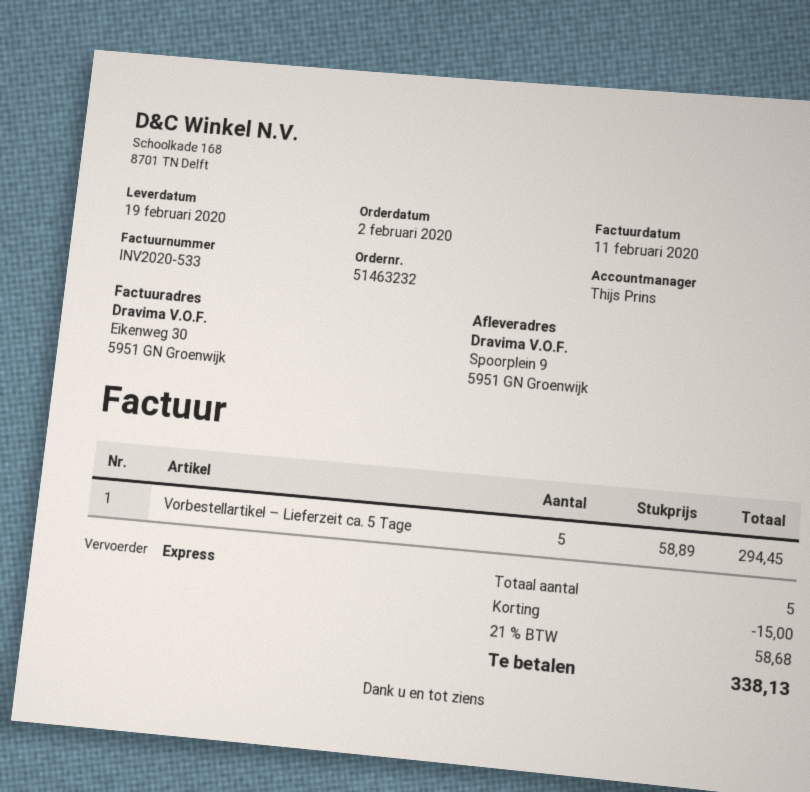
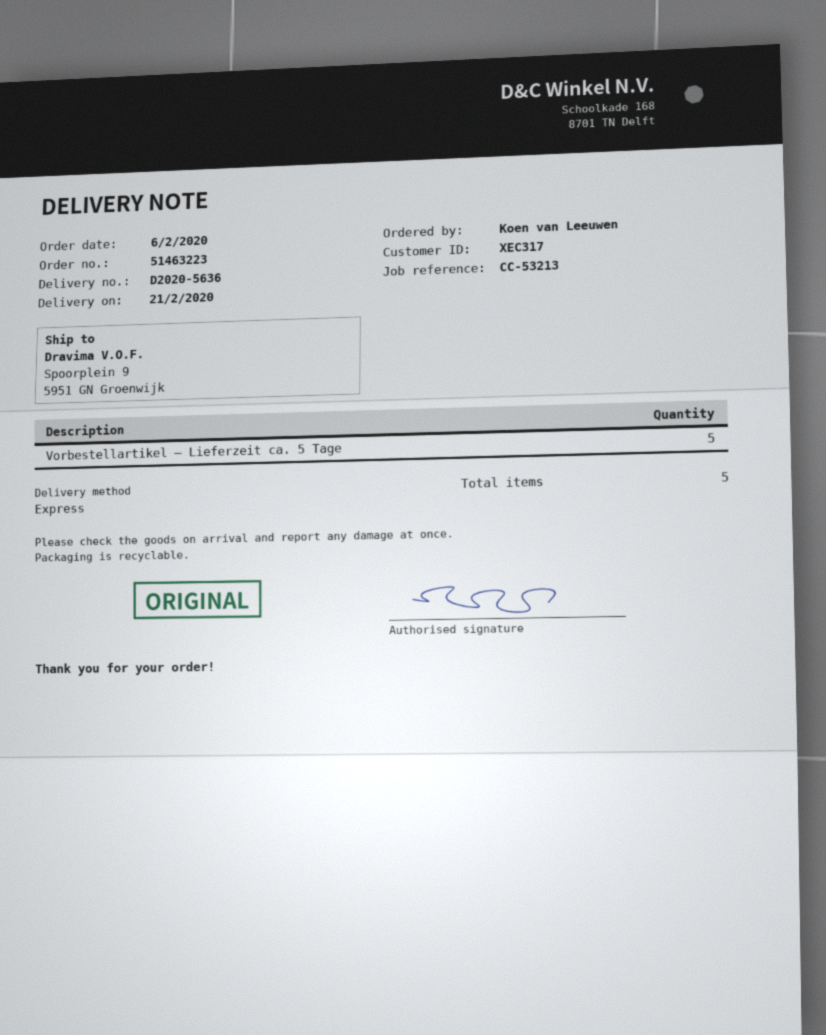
order number: 51463232 -> 51463223
order date: 2020-02-02 -> 2020-02-06
delivery date: 2020-02-19 -> 2020-02-21

